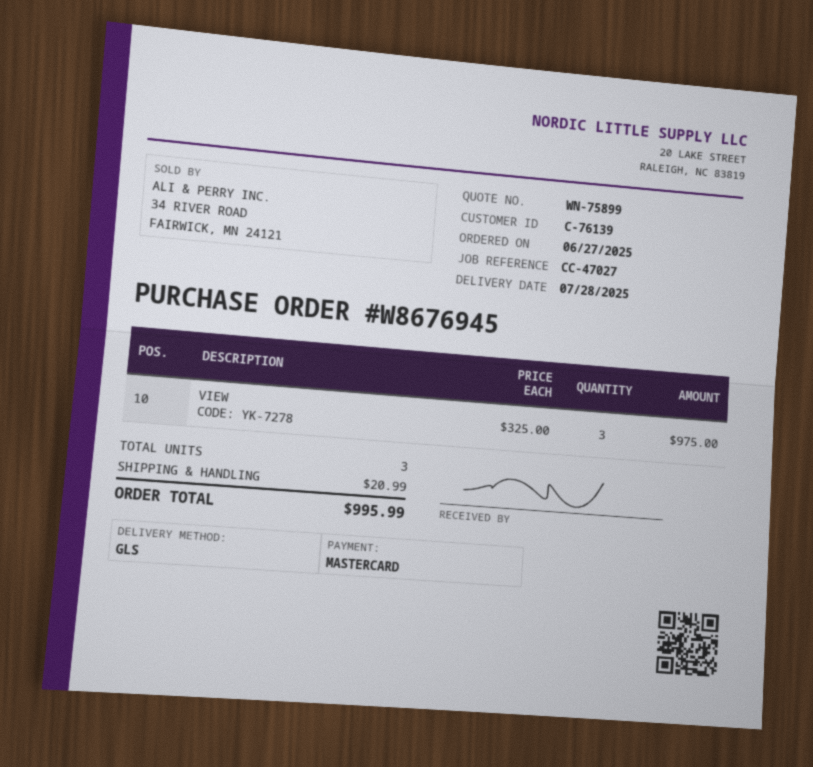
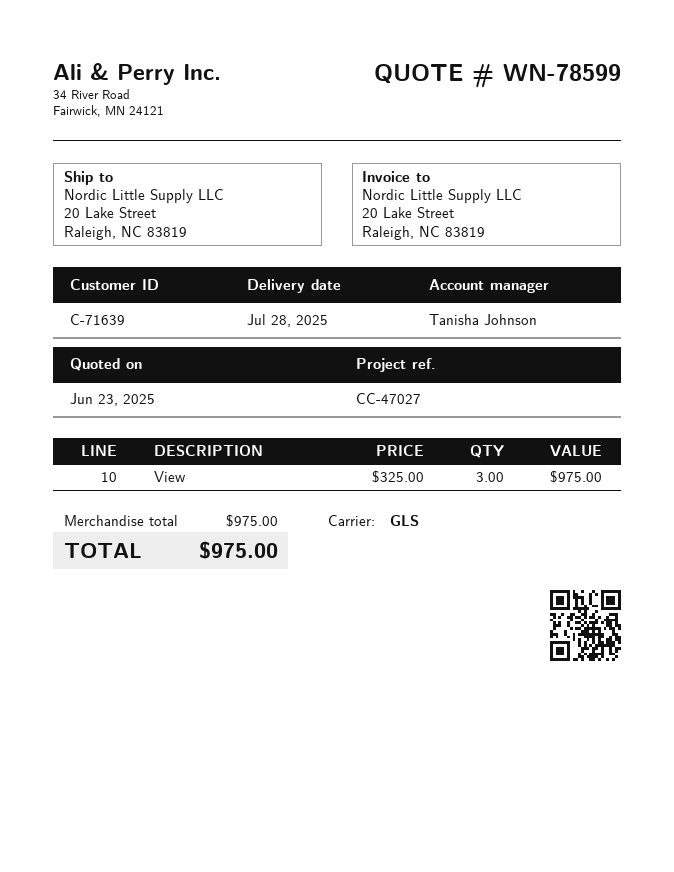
quote number: WN-75899 -> WN-78599
customer number: C-76139 -> C-71639
shipping: 20.99 -> none
total: 995.99 -> 975.00

